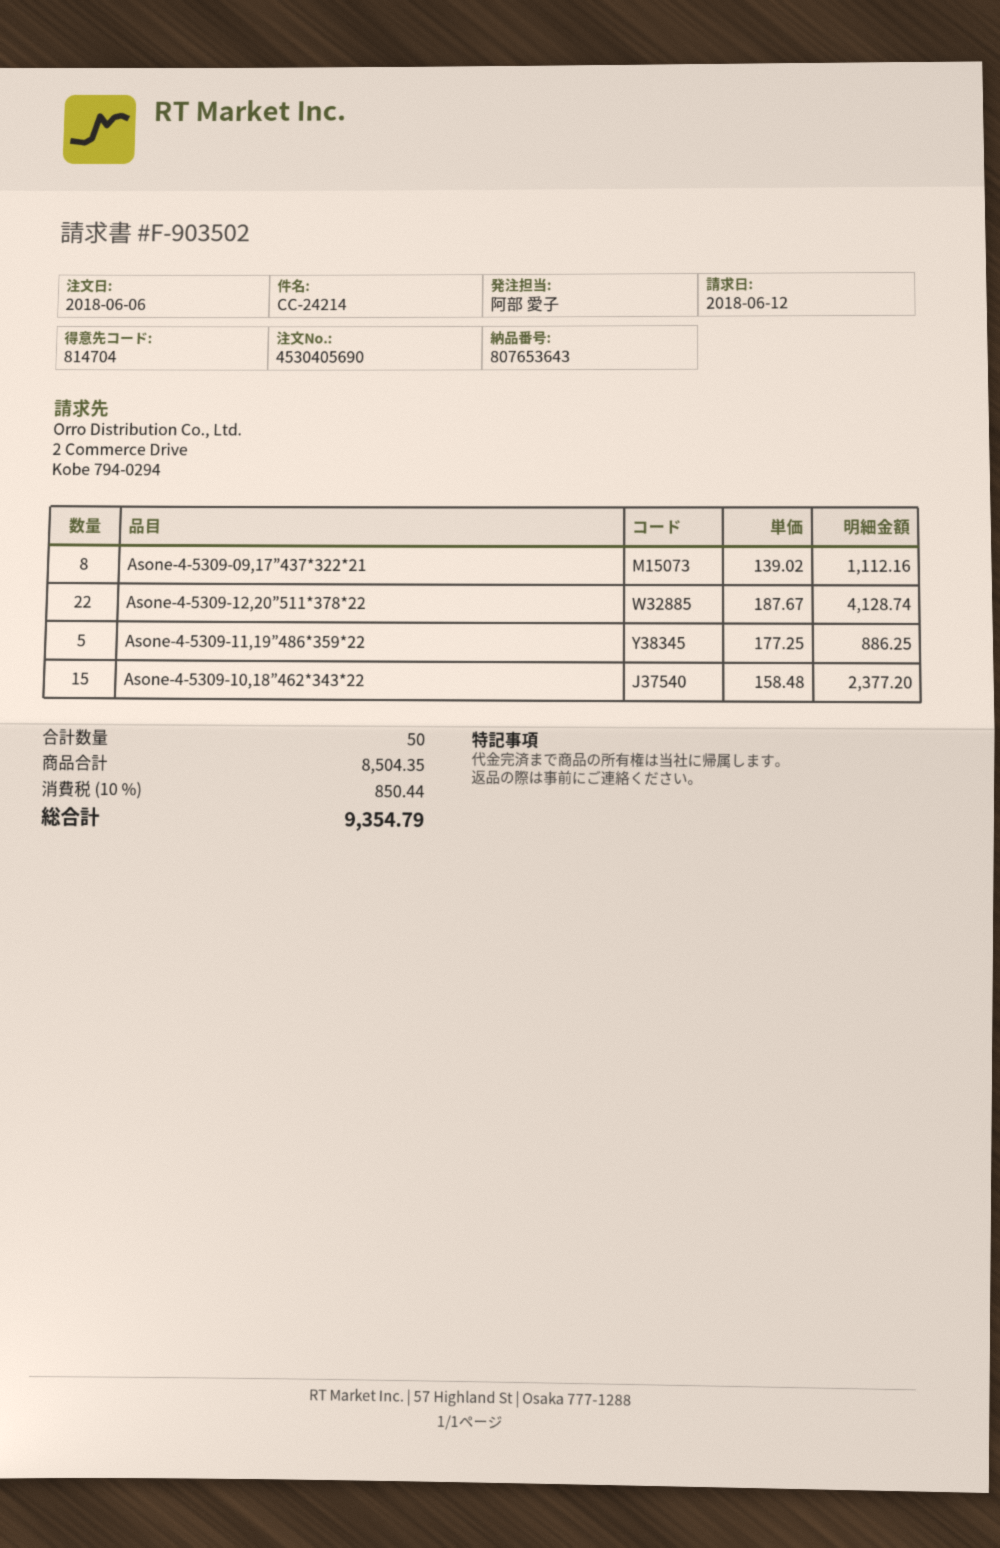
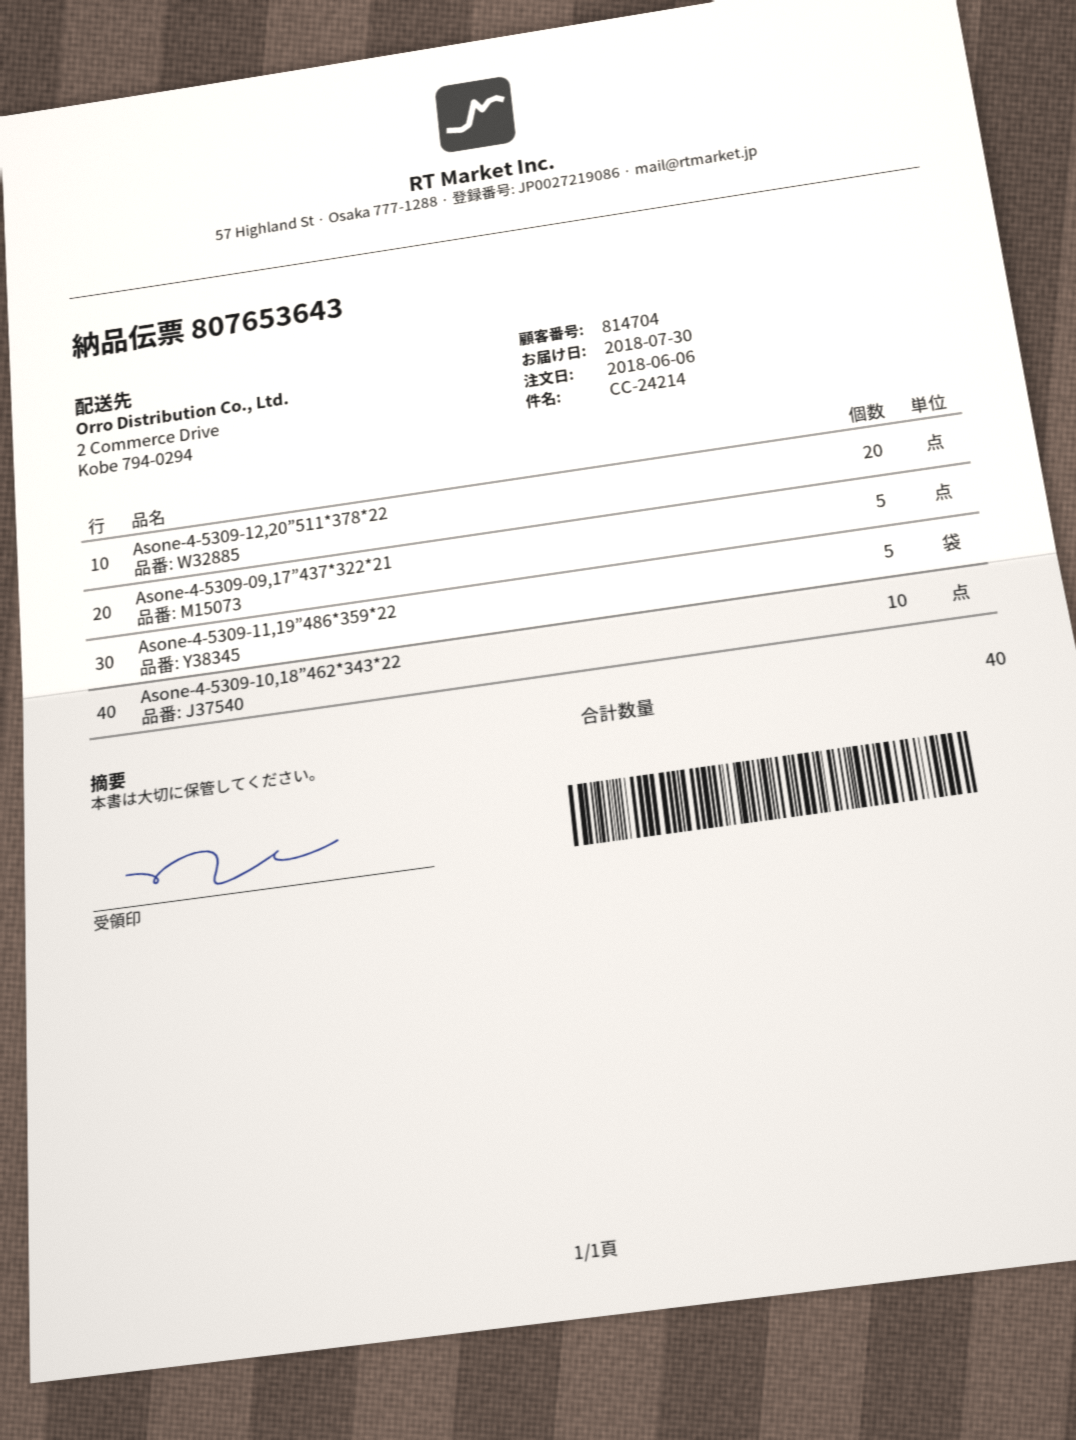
Asone-4-5309-09,17”437*322*21: 8 -> 5
Asone-4-5309-12,20”511*378*22: 22 -> 20
Asone-4-5309-10,18”462*343*22: 15 -> 10
total quantity: 50 -> 40

